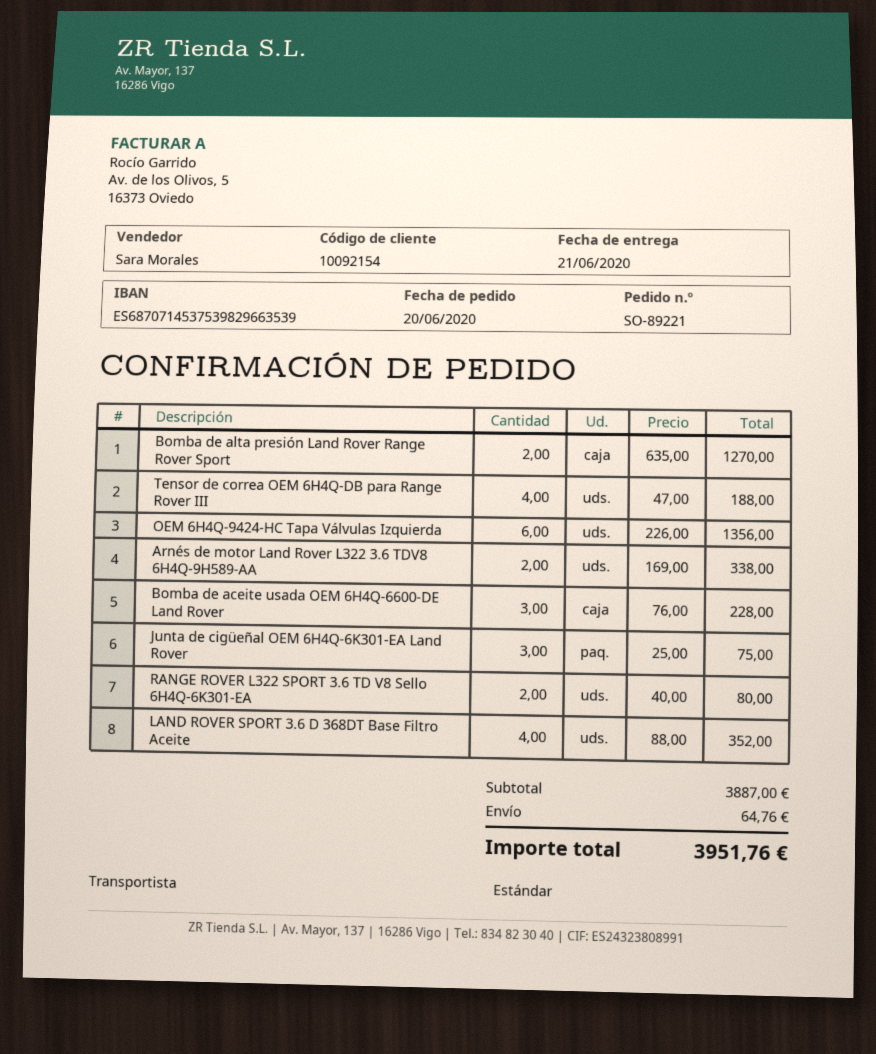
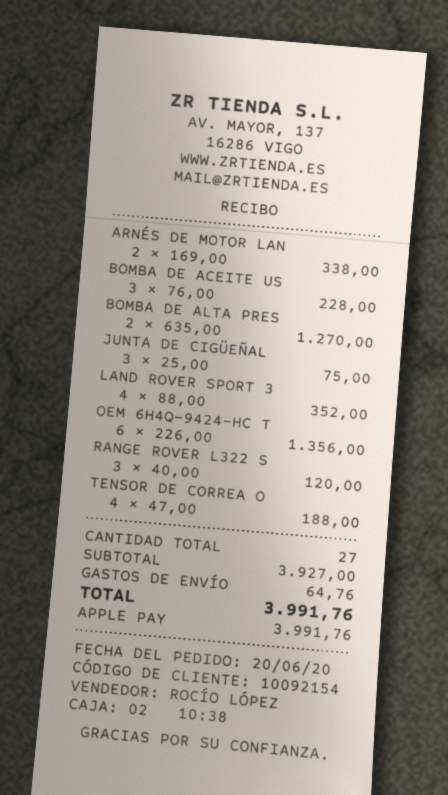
sales rep: Sara Morales -> ROCÍO LÓPEZ
RANGE ROVER L322 SPORT 3.6 TD V8 Sello 6H4Q-6K301-EA: 2 x 40.00 = 80.00 -> 3 x 40.00 = 120.00
subtotal: 3887.00 -> 3927.00
total: 3951.76 -> 3991.76

